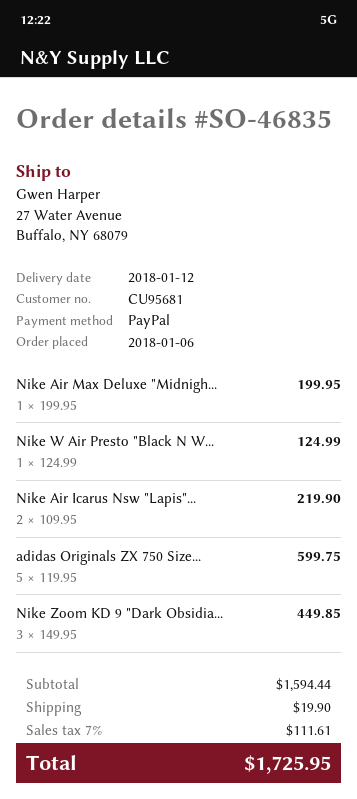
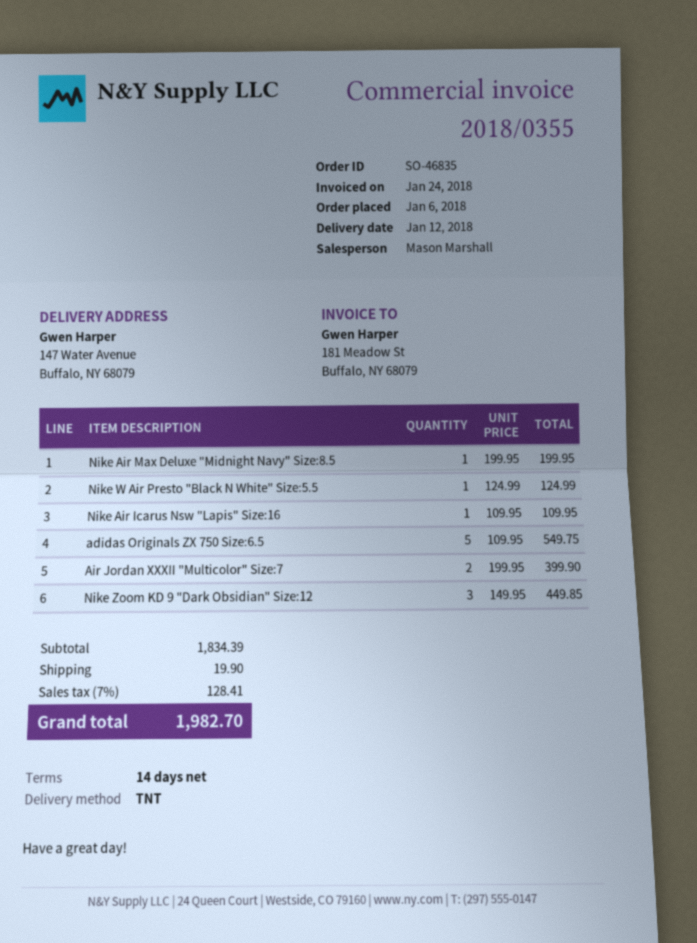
ship to: 27 Water Avenue, Buffalo, NY 68079 -> 147 Water Avenue, Buffalo, NY 68079
Nike Air Icarus Nsw "Lapis"...: 2 x 109.95 = 219.90 -> 1 x 109.95 = 109.95
adidas Originals ZX 750 Size...: 5 x 119.95 = 599.75 -> 5 x 109.95 = 549.75
Air Jordan XXXII "Multicolor" Size:7: none -> 2 x 199.95 = 399.90
subtotal: 1594.44 -> 1834.39
tax: 7% = 111.61 -> 7% = 128.41
total: 1725.95 -> 1982.70

